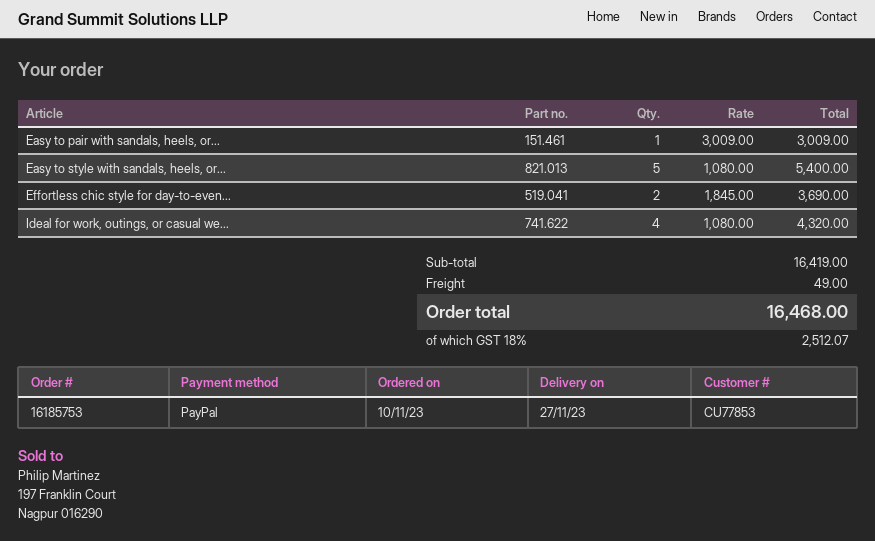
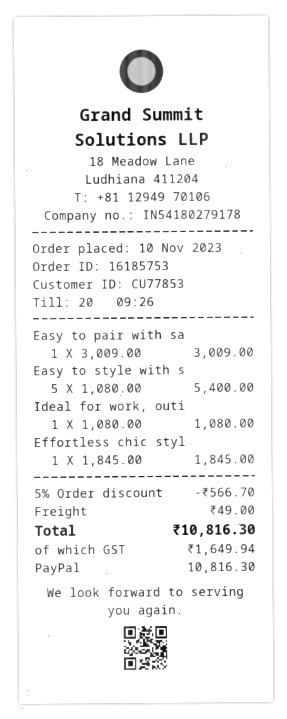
Effortless chic style for day-to-even...: 2 x 1845.00 = 3690.00 -> 1 x 1845.00 = 1845.00
Ideal for work, outings, or casual we...: 4 x 1080.00 = 4320.00 -> 1 x 1080.00 = 1080.00
discount: none -> 5% = 566.70
tax: 2512.07 -> 1649.94
total: 16468.00 -> 10816.30

